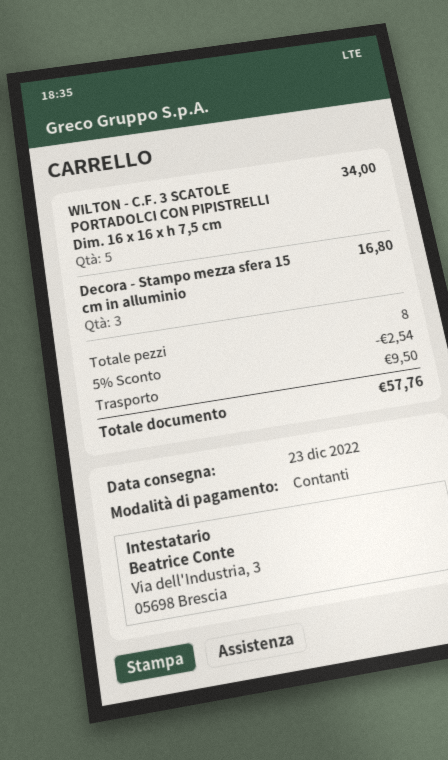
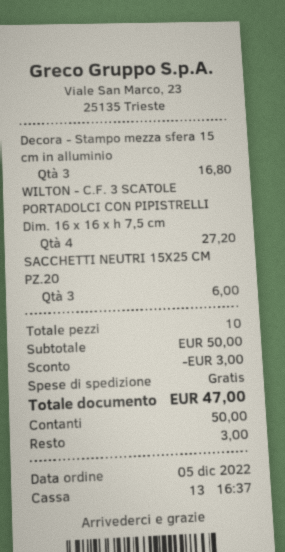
WILTON - C.F. 3 SCATOLE PORTADOLCI CON PIPISTRELLI Dim. 16 x 16 x h 7,5 cm: 5 for 34.00 -> 4 for 27.20
SACCHETTI NEUTRI 15X25 CM PZ.20: none -> 3 for 6.00
total quantity: 8 -> 10
discount: 2.54 -> 3.00
shipping: 9.50 -> 0.00
total: 57.76 -> 47.00

